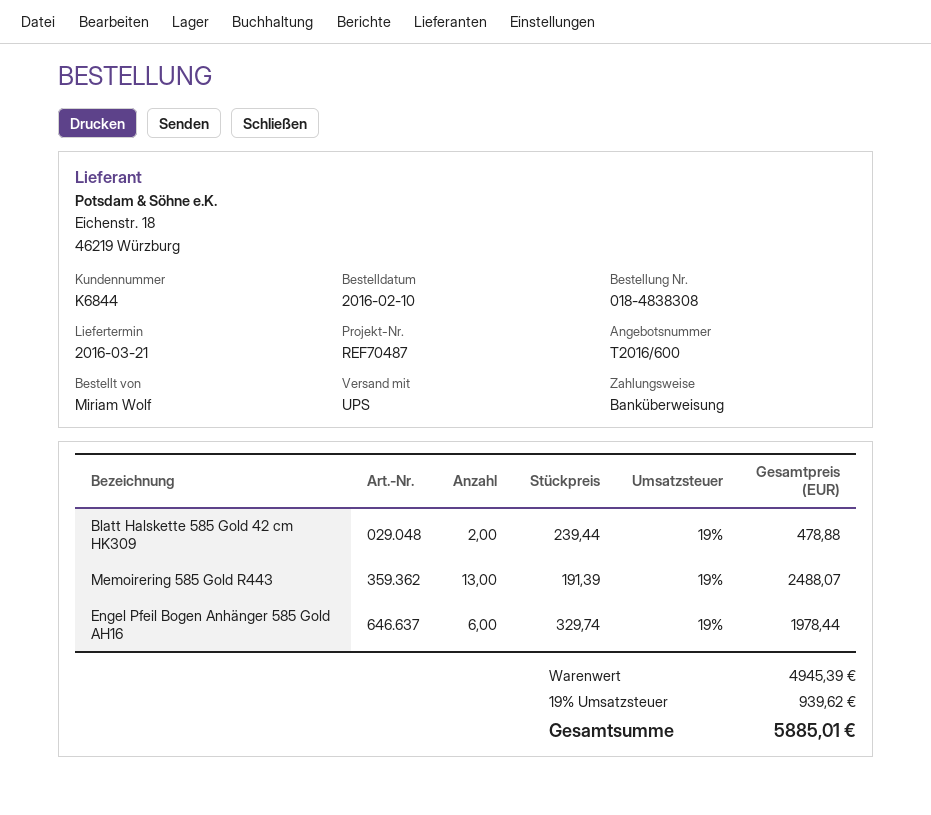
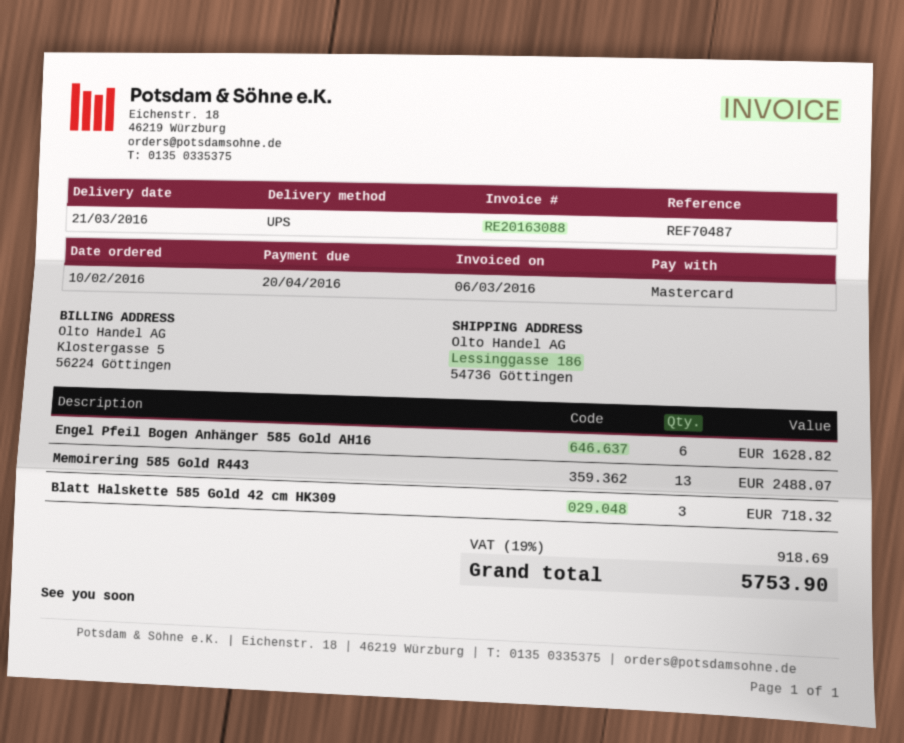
payment method: bank transfer -> Mastercard
Blatt Halskette 585 Gold 42 cm HK309: 2 for 478.88 -> 3 for 718.32
Engel Pfeil Bogen Anhänger 585 Gold AH16: 6 for 1978.44 -> 6 for 1628.82
tax: 19% = 939.62 -> 19% = 918.69
total: 5885.01 -> 5753.90

